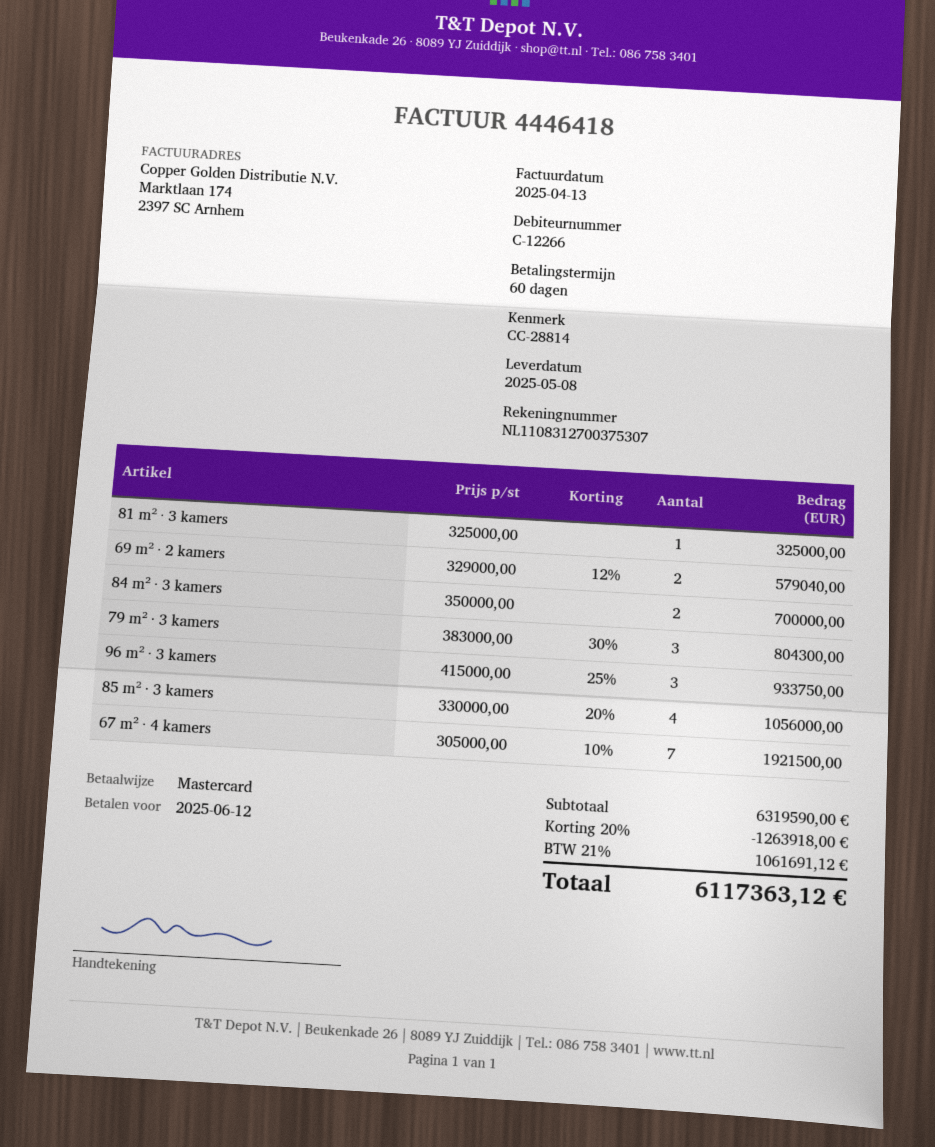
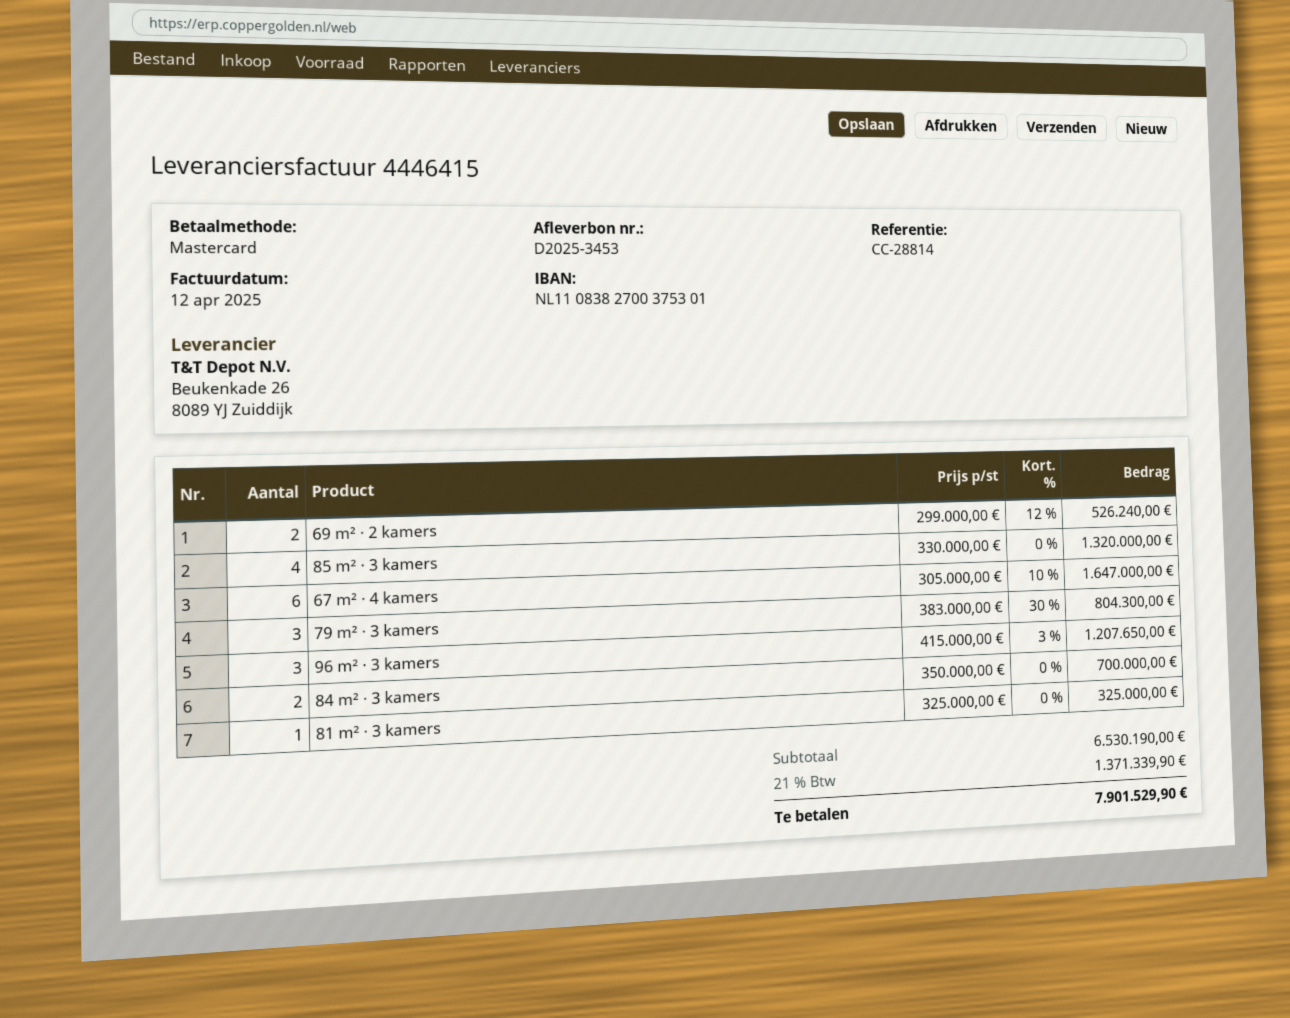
invoice number: 4446418 -> 4446415
invoice date: 2025-04-13 -> 2025-04-12
bank account: NL1108312700375307 -> NL1108382700375301
69 m² · 2 kamers: 2 x 329000.00 - 12% = 579040.00 -> 2 x 299000.00 - 12% = 526240.00
96 m² · 3 kamers: 3 x 415000.00 - 25% = 933750.00 -> 3 x 415000.00 - 3% = 1207650.00
85 m² · 3 kamers: 4 x 330000.00 - 20% = 1056000.00 -> 4 x 330000.00 = 1320000.00
67 m² · 4 kamers: 7 x 305000.00 - 10% = 1921500.00 -> 6 x 305000.00 - 10% = 1647000.00
subtotal: 6319590.00 -> 6530190.00
discount: 20% = 1263918.00 -> none
tax: 21% = 1061691.12 -> 21% = 1371339.90
total: 6117363.12 -> 7901529.90

